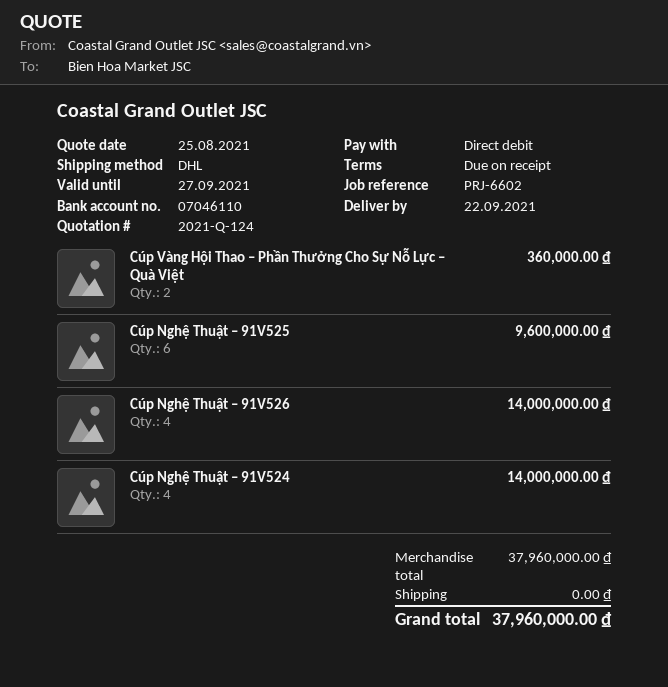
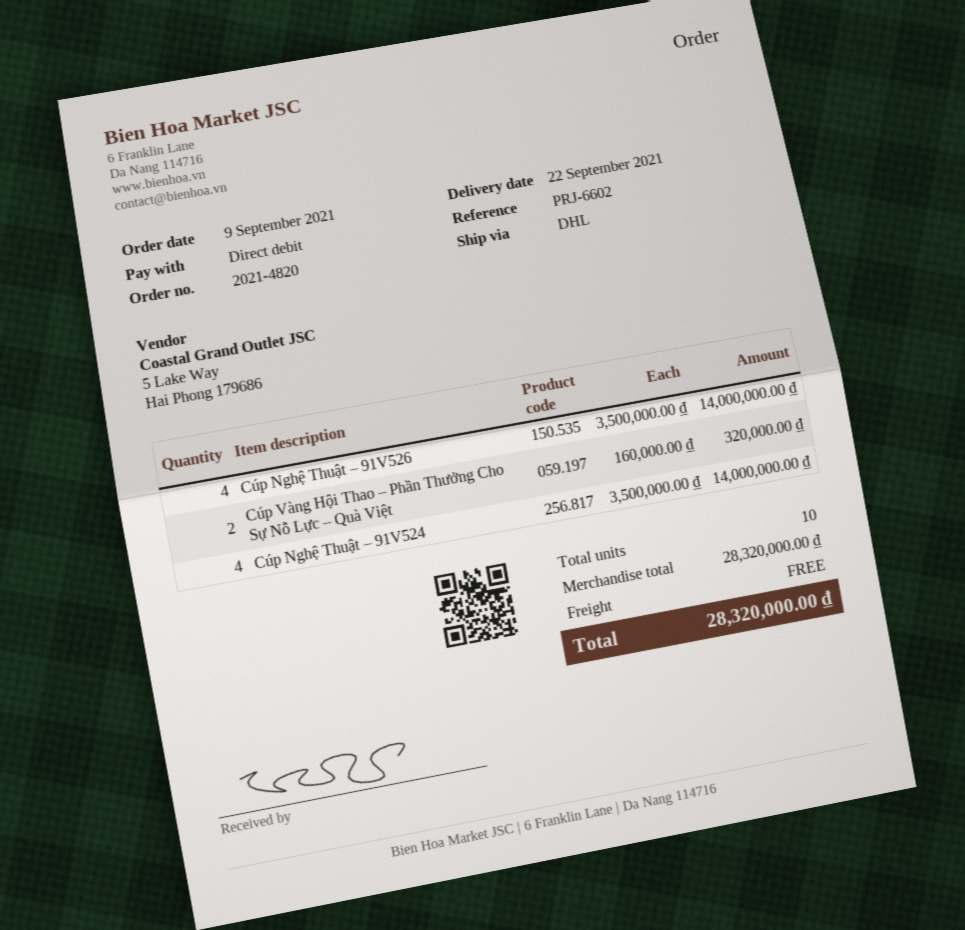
Cúp Vàng Hội Thao – Phần Thưởng Cho Sự Nỗ Lực – Quà Việt: 2 for 360000.00 -> 2 for 320000.00
Cúp Nghệ Thuật – 91V525: 6 for 9600000.00 -> none
subtotal: 37960000.00 -> 28320000.00
total: 37960000.00 -> 28320000.00

